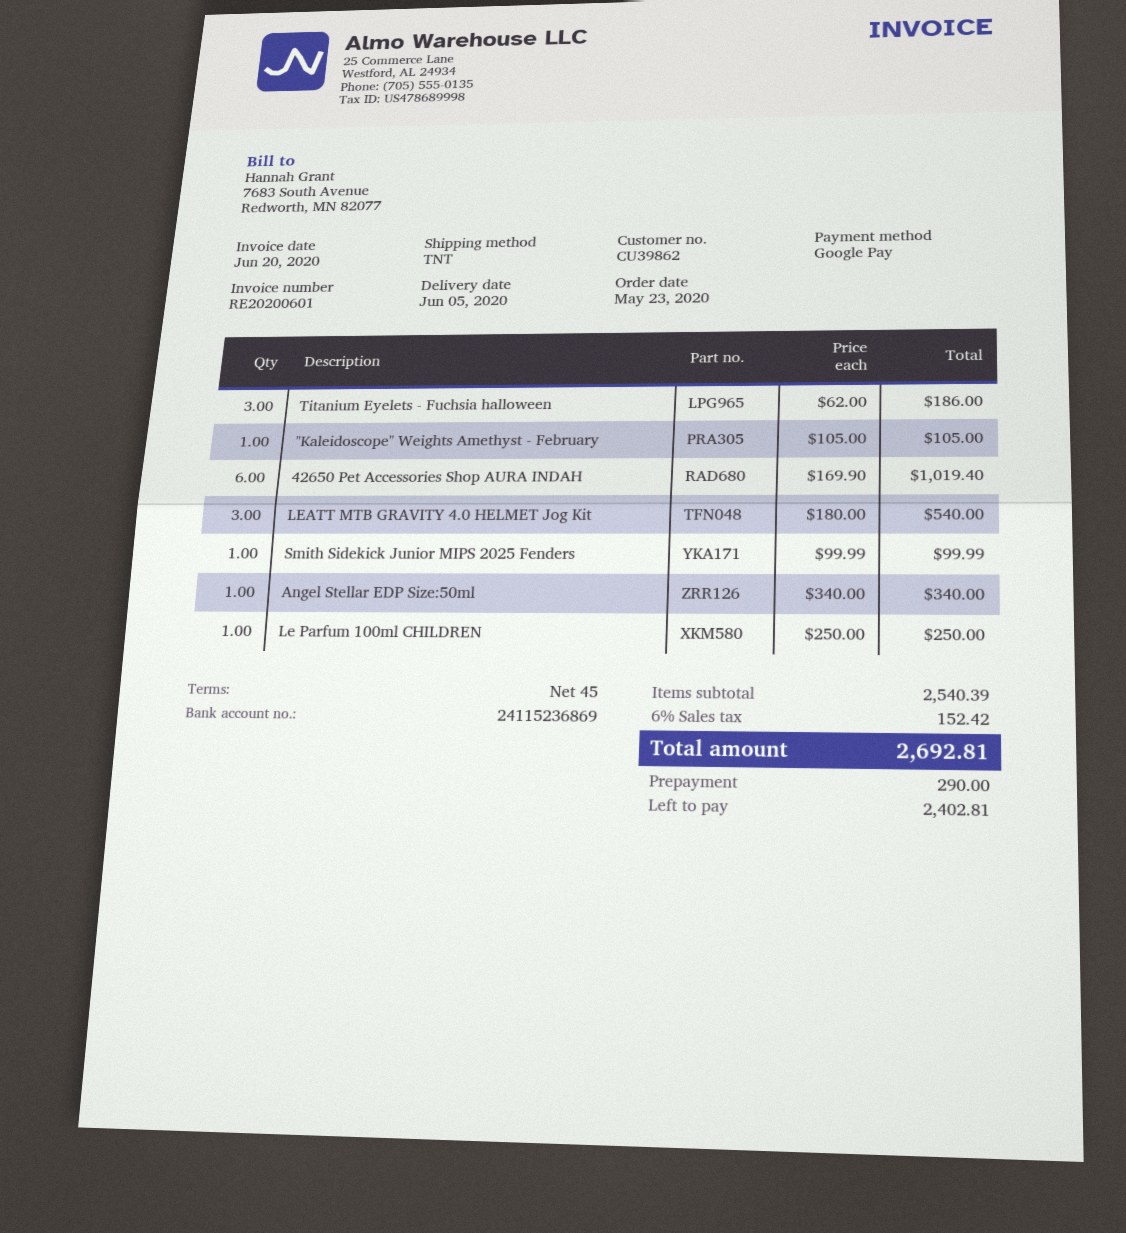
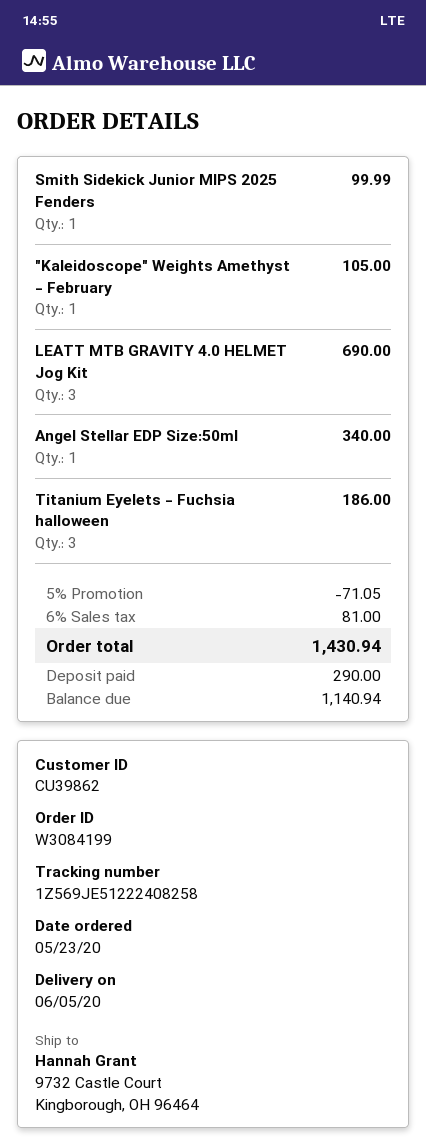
42650 Pet Accessories Shop AURA INDAH: 6 for 1019.40 -> none
LEATT MTB GRAVITY 4.0 HELMET Jog Kit: 3 for 540.00 -> 3 for 690.00
Le Parfum 100ml CHILDREN: 1 for 250.00 -> none
discount: none -> 5% = 71.05
tax: 6% = 152.42 -> 6% = 81.00
total: 2692.81 -> 1430.94
balance: 2402.81 -> 1140.94

